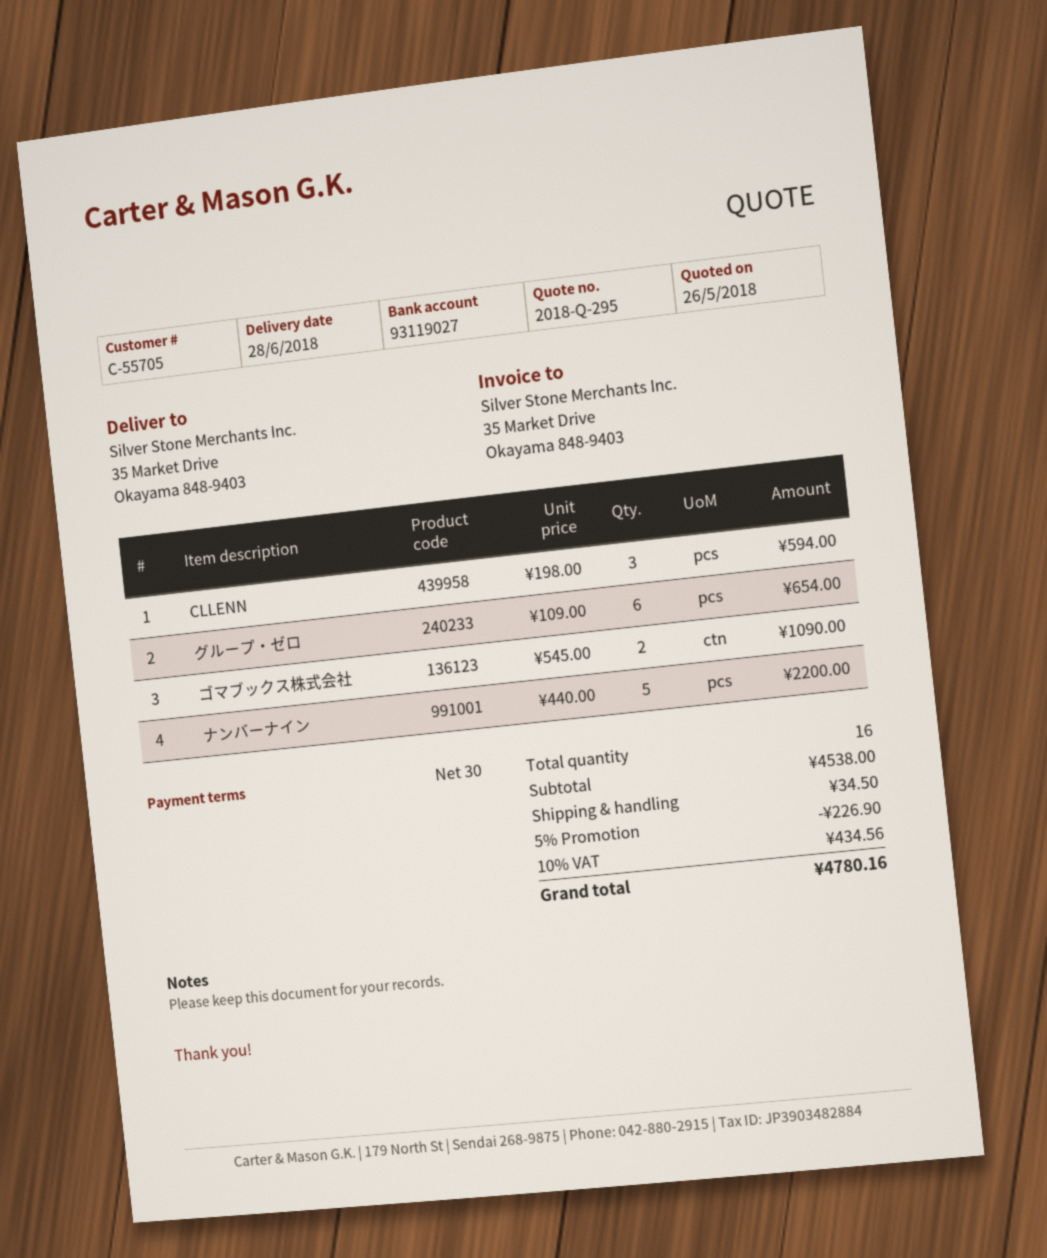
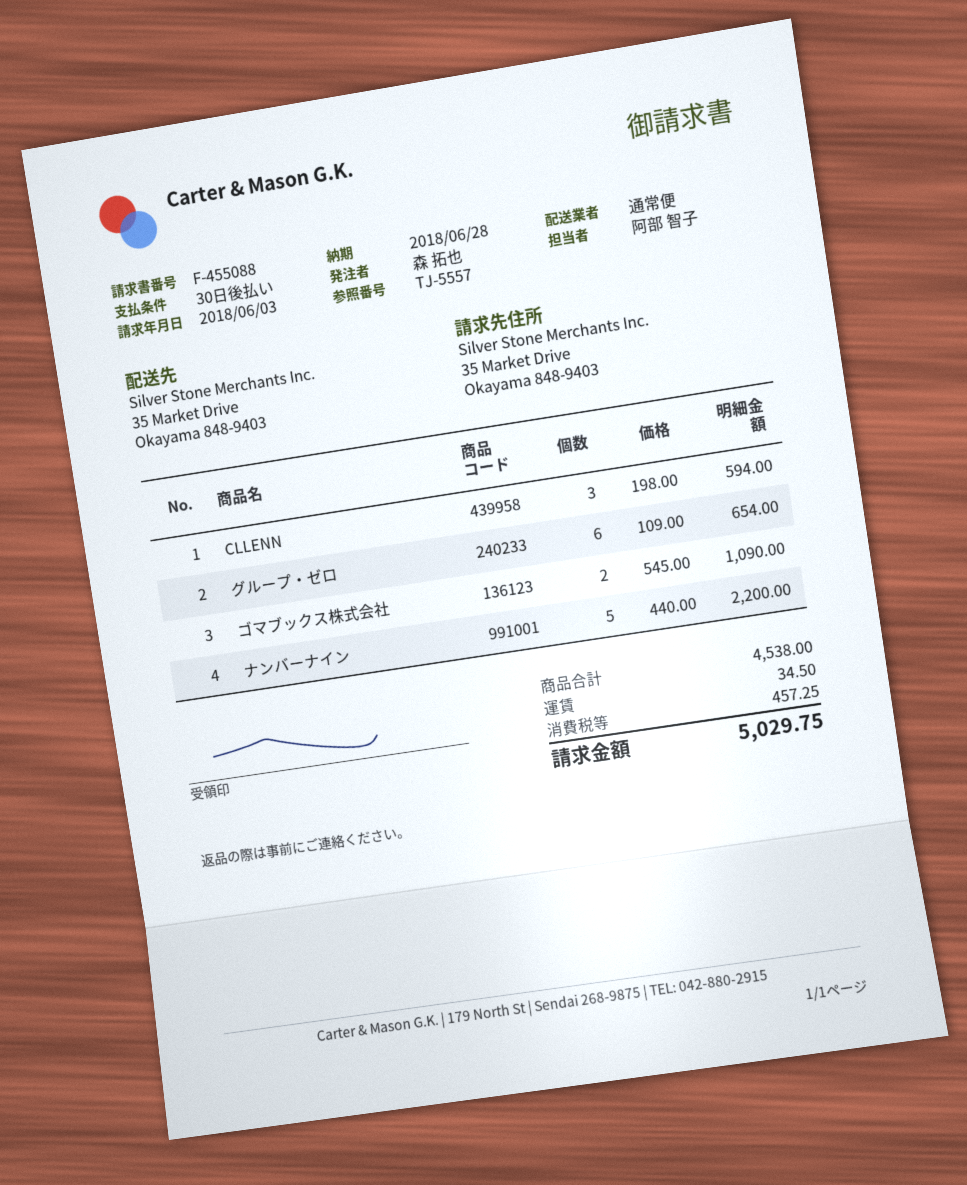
discount: 5% = 226.90 -> none
tax: 434.56 -> 457.25
total: 4780.16 -> 5029.75

